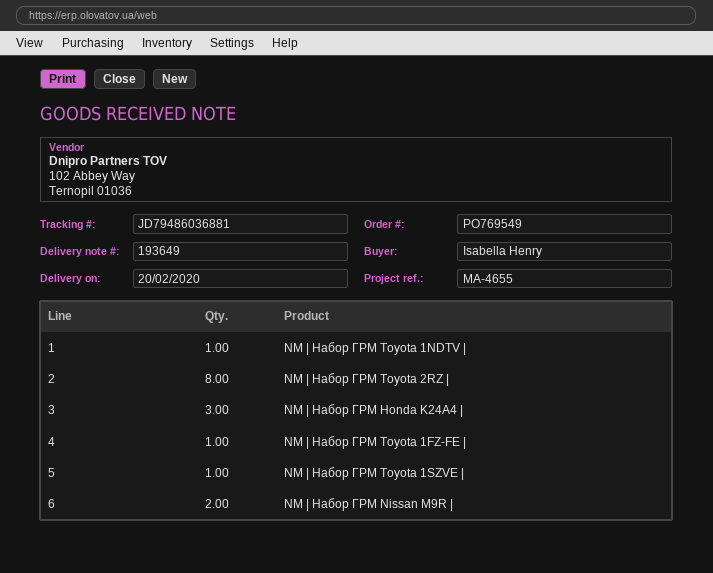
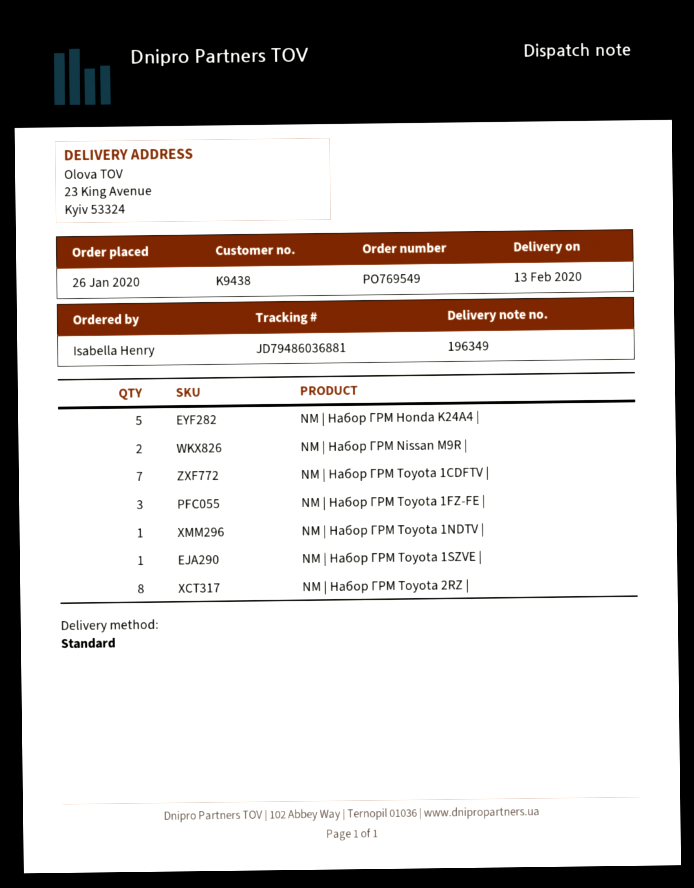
delivery note number: 193649 -> 196349
delivery date: 2020-02-20 -> 2020-02-13
NM | Набор ГРМ Honda K24A4 |: 3 -> 5
NM | Набор ГРМ Toyota 1FZ-FE |: 1 -> 3
NM | Набор ГРМ Toyota 1CDFTV |: none -> 7

